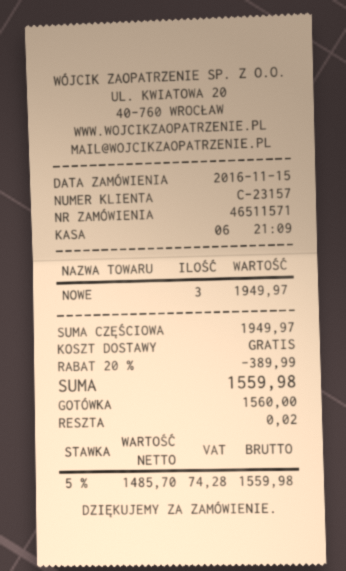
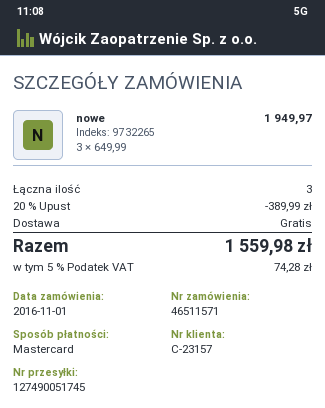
order date: 2016-11-15 -> 2016-11-01
payment method: cash -> Mastercard

